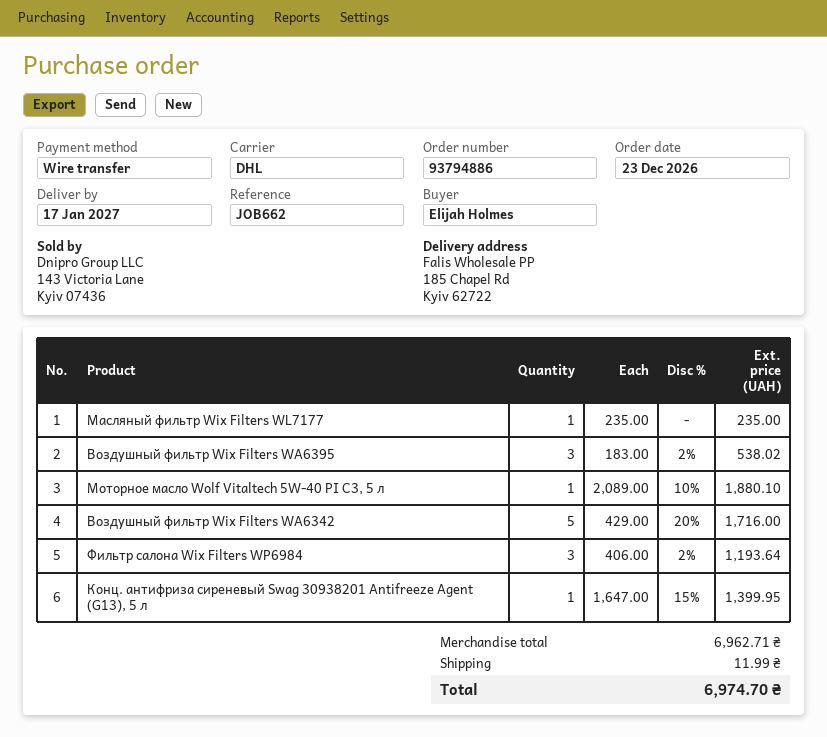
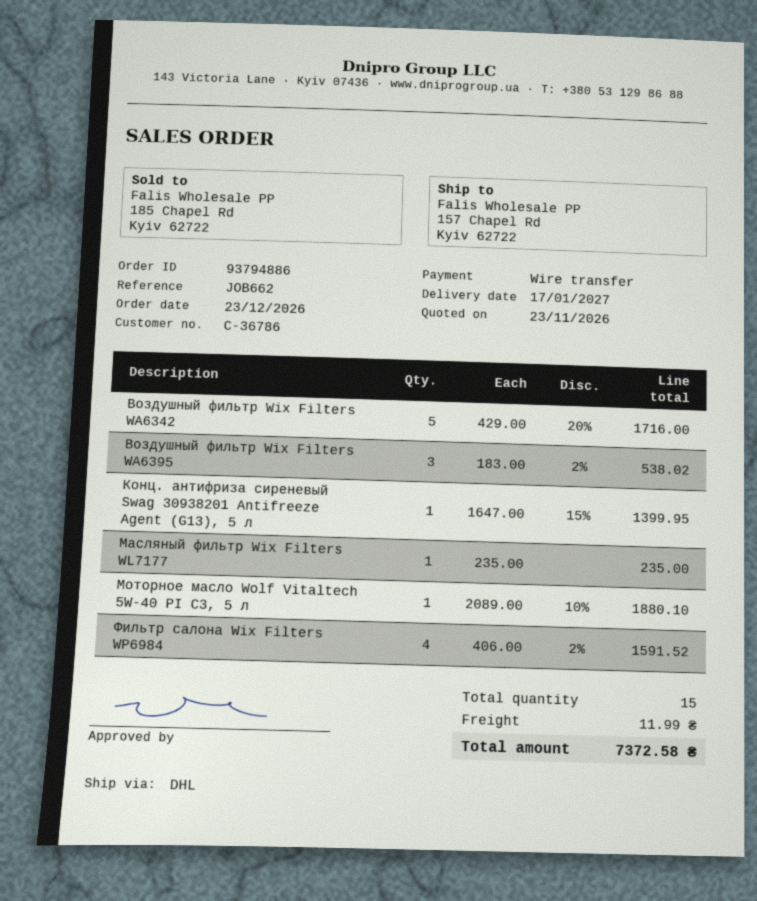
ship to: 185 Chapel Rd, Kyiv 62722 -> 157 Chapel Rd, Kyiv 62722
Фильтр салона Wix Filters WP6984: 3 x 406.00 - 2% = 1193.64 -> 4 x 406.00 - 2% = 1591.52
total: 6974.70 -> 7372.58

